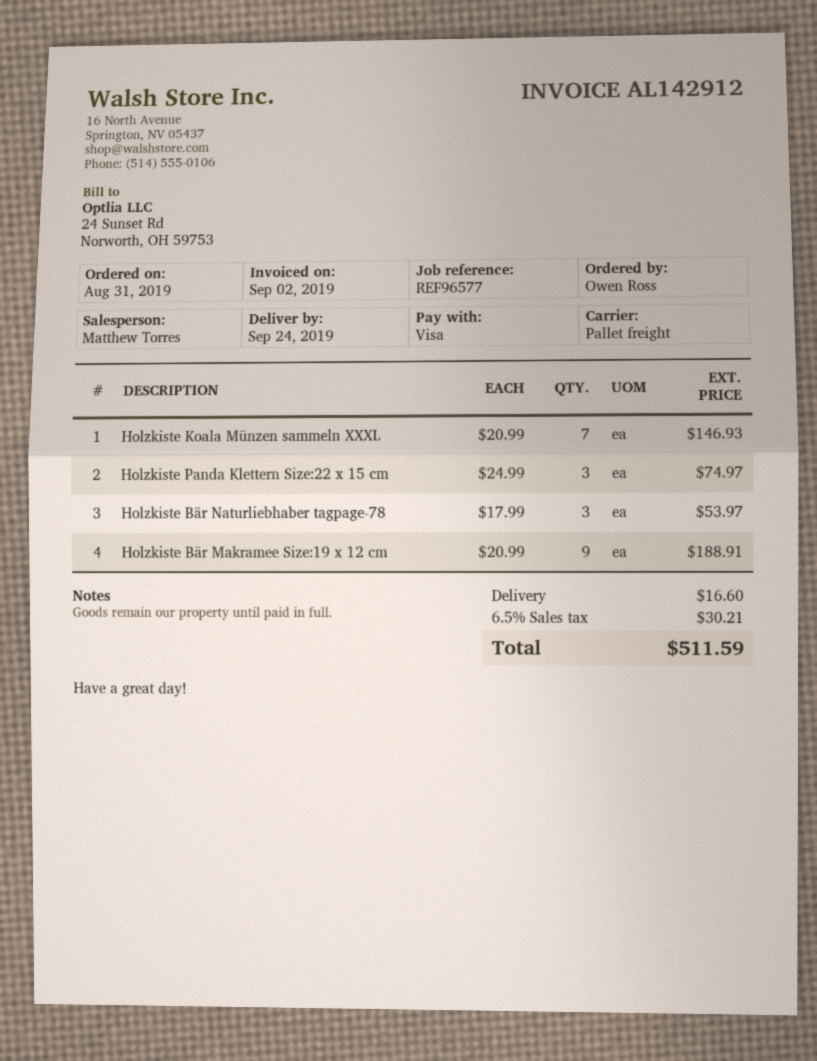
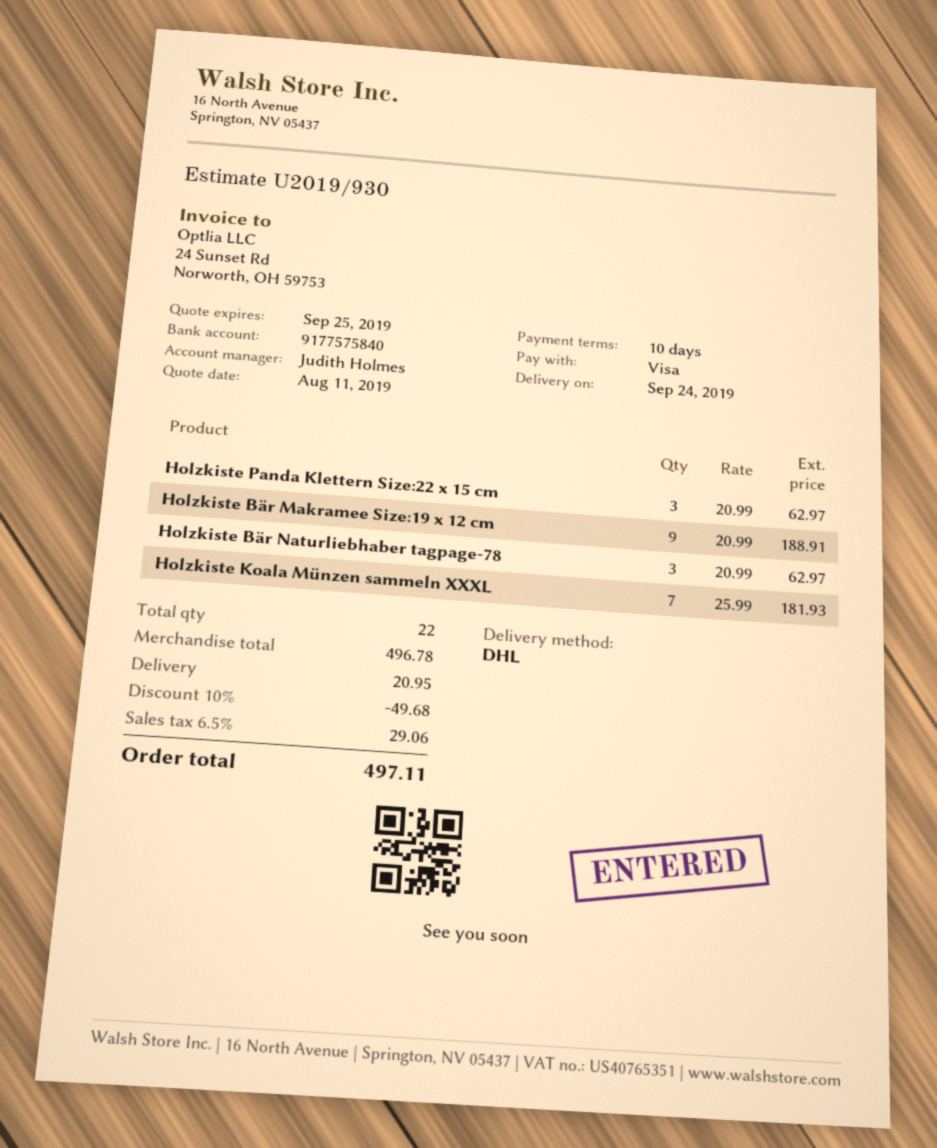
sales rep: Matthew Torres -> Judith Holmes
shipping method: pallet freight -> DHL
Holzkiste Koala Münzen sammeln XXXL: 7 x 20.99 = 146.93 -> 7 x 25.99 = 181.93
Holzkiste Panda Klettern Size:22 x 15 cm: 3 x 24.99 = 74.97 -> 3 x 20.99 = 62.97
Holzkiste Bär Naturliebhaber tagpage-78: 3 x 17.99 = 53.97 -> 3 x 20.99 = 62.97
discount: none -> 10% = 49.68
shipping: 16.60 -> 20.95
tax: 6.5% = 30.21 -> 6.5% = 29.06
total: 511.59 -> 497.11

